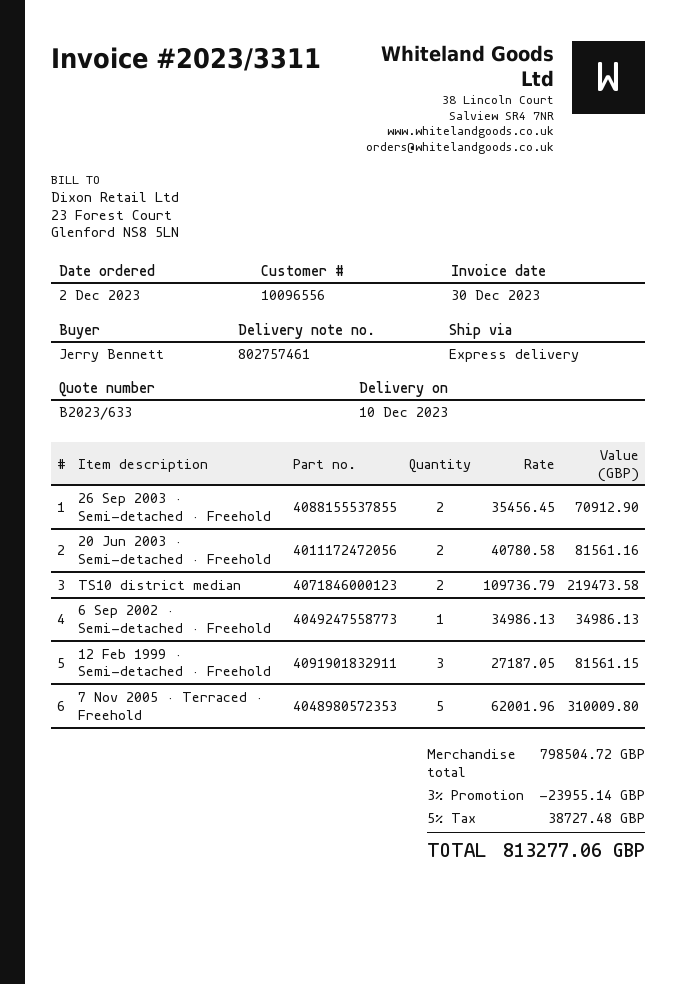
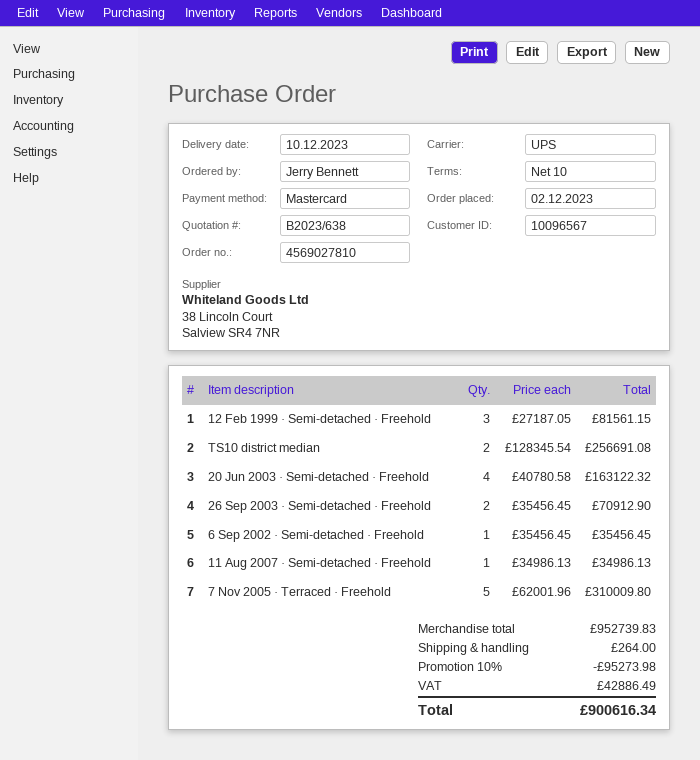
quote number: B2023/633 -> B2023/638
customer number: 10096556 -> 10096567
shipping method: express -> UPS
20 Jun 2003 · Semi-detached · Freehold: 2 x 40780.58 = 81561.16 -> 4 x 40780.58 = 163122.32
TS10 district median: 2 x 109736.79 = 219473.58 -> 2 x 128345.54 = 256691.08
6 Sep 2002 · Semi-detached · Freehold: 1 x 34986.13 = 34986.13 -> 1 x 35456.45 = 35456.45
11 Aug 2007 · Semi-detached · Freehold: none -> 1 x 34986.13 = 34986.13
subtotal: 798504.72 -> 952739.83
discount: 3% = 23955.14 -> 10% = 95273.98
shipping: none -> 264.00
tax: 38727.48 -> 42886.49
total: 813277.06 -> 900616.34

